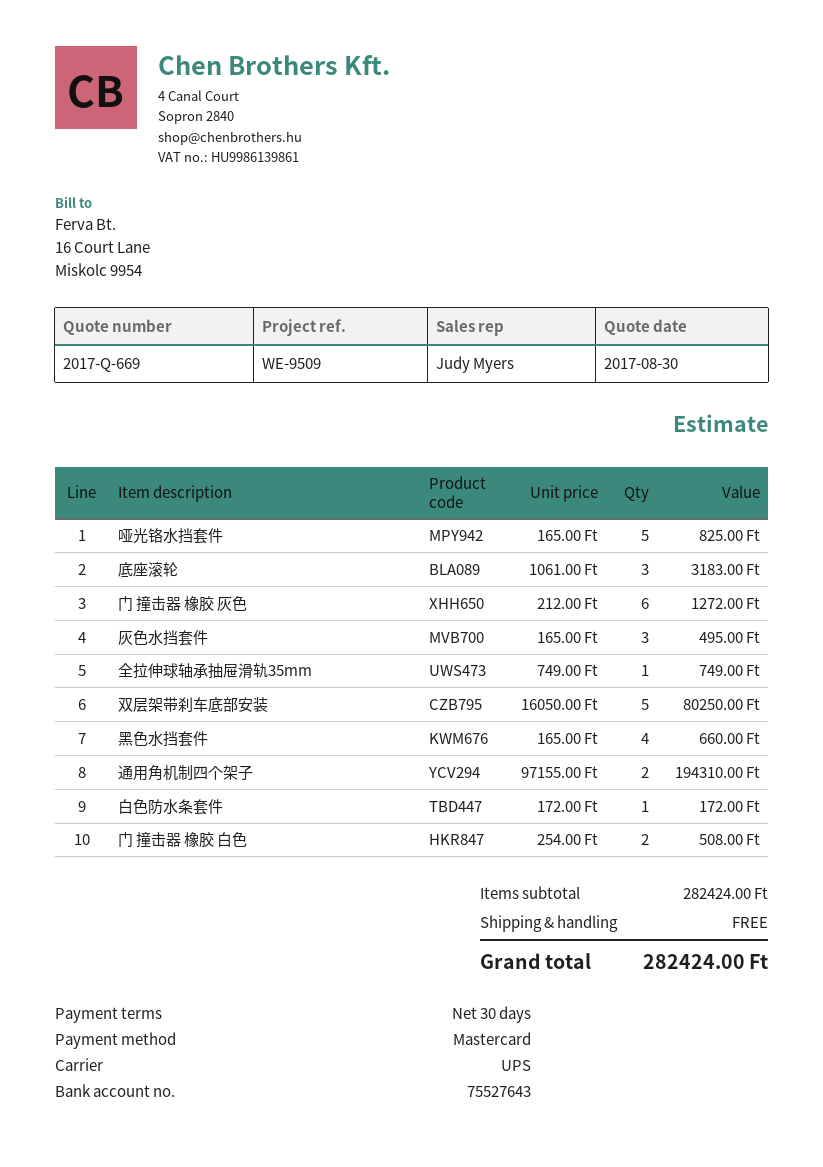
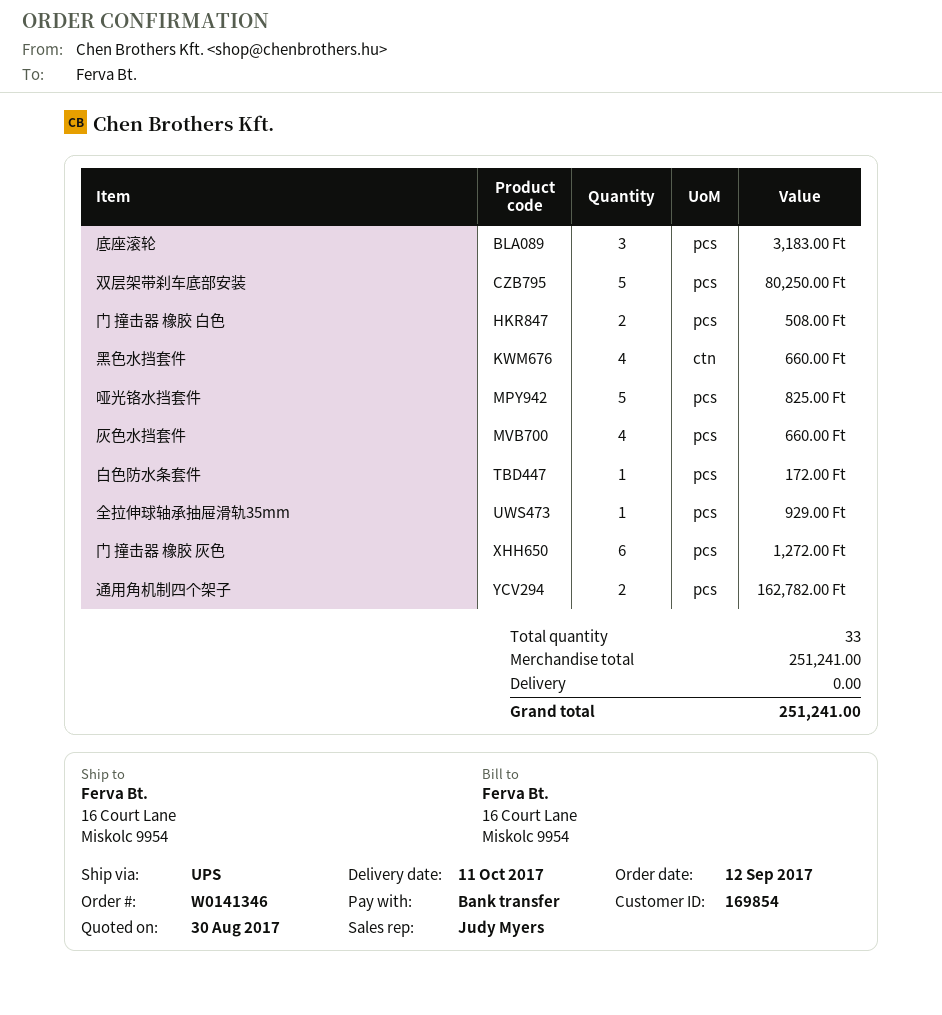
payment method: Mastercard -> bank transfer
灰色水挡套件: 3 for 495.00 -> 4 for 660.00
全拉伸球轴承抽屉滑轨35mm: 1 for 749.00 -> 1 for 929.00
通用角机制四个架子: 2 for 194310.00 -> 2 for 162782.00
subtotal: 282424.00 -> 251241.00
total: 282424.00 -> 251241.00

